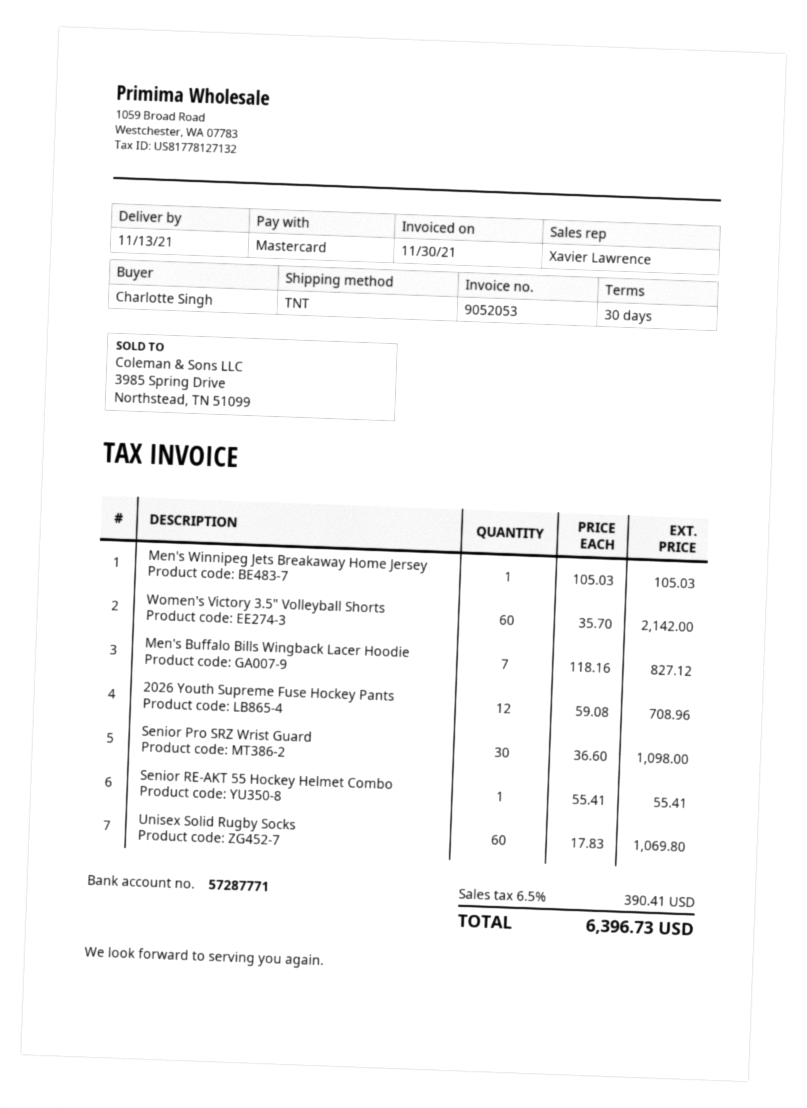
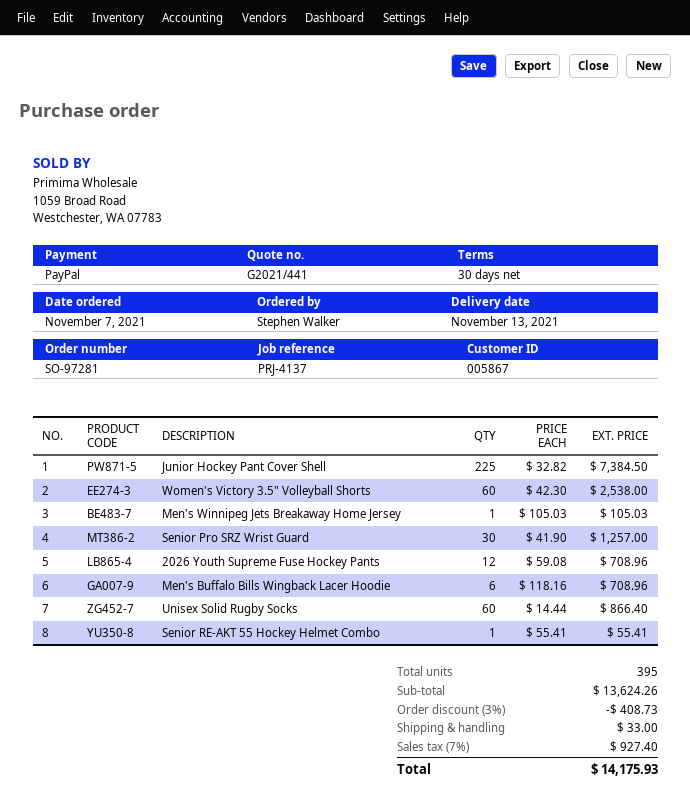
ordered by: Charlotte Singh -> Stephen Walker
payment method: Mastercard -> PayPal
Women's Victory 3.5" Volleyball Shorts: 60 x 35.70 = 2142.00 -> 60 x 42.30 = 2538.00
Men's Buffalo Bills Wingback Lacer Hoodie: 7 x 118.16 = 827.12 -> 6 x 118.16 = 708.96
Senior Pro SRZ Wrist Guard: 30 x 36.60 = 1098.00 -> 30 x 41.90 = 1257.00
Unisex Solid Rugby Socks: 60 x 17.83 = 1069.80 -> 60 x 14.44 = 866.40
Junior Hockey Pant Cover Shell: none -> 225 x 32.82 = 7384.50
discount: none -> 3% = 408.73
shipping: none -> 33.00
tax: 6.5% = 390.41 -> 7% = 927.40
total: 6396.73 -> 14175.93

